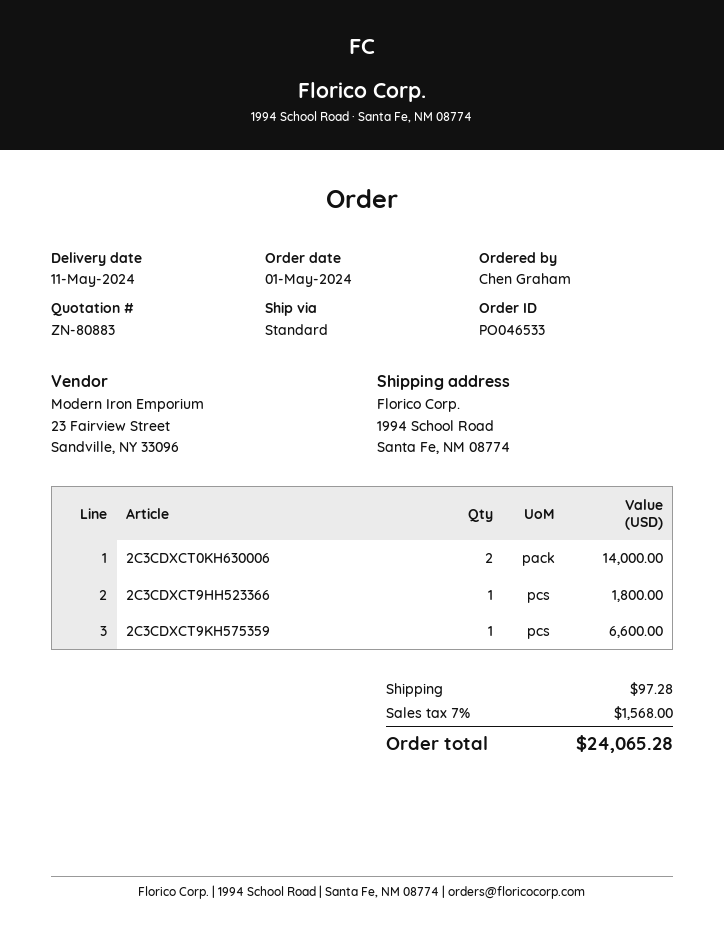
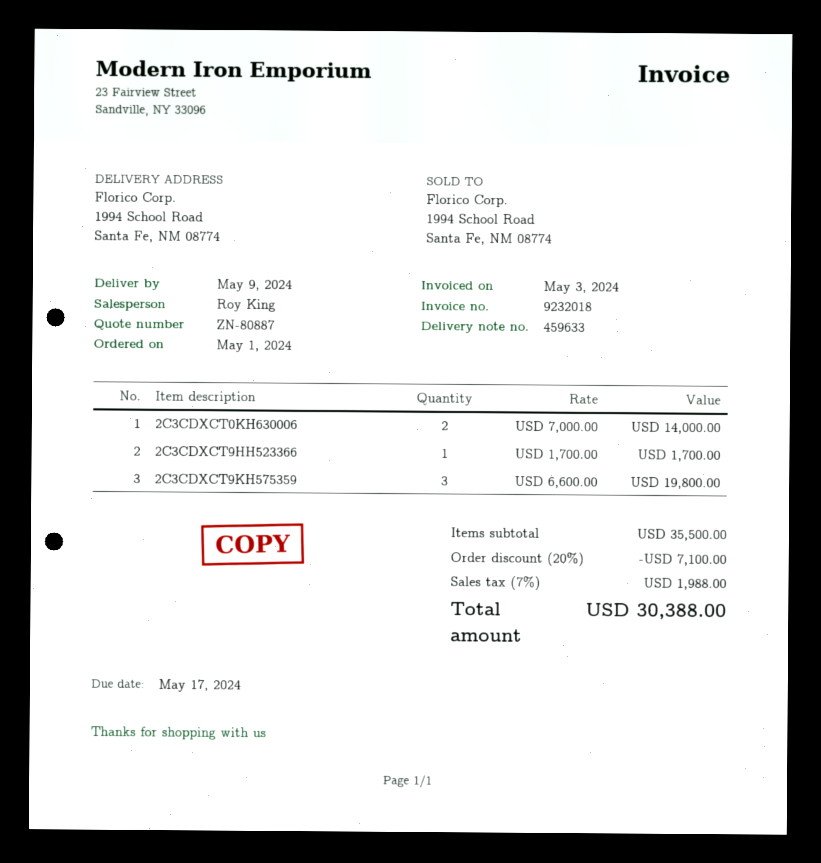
quote number: ZN-80883 -> ZN-80887
delivery date: 2024-05-11 -> 2024-05-09
2C3CDXCT9HH523366: 1 for 1800.00 -> 1 for 1700.00
2C3CDXCT9KH575359: 1 for 6600.00 -> 3 for 19800.00
discount: none -> 20% = 7100.00
shipping: 97.28 -> none
tax: 7% = 1568.00 -> 7% = 1988.00
total: 24065.28 -> 30388.00

